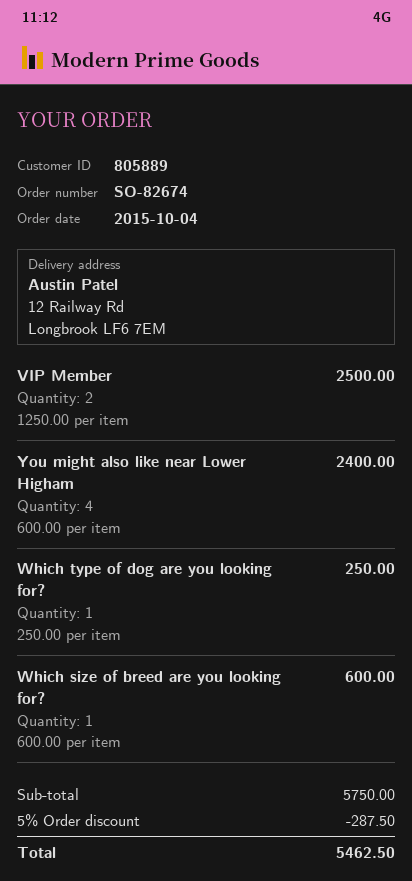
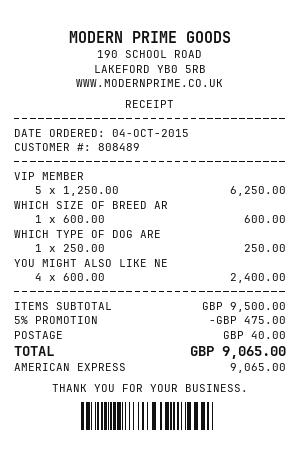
customer number: 805889 -> 808489
VIP Member: 2 x 1250.00 = 2500.00 -> 5 x 1250.00 = 6250.00
subtotal: 5750.00 -> 9500.00
discount: 5% = 287.50 -> 5% = 475.00
shipping: none -> 40.00
total: 5462.50 -> 9065.00

